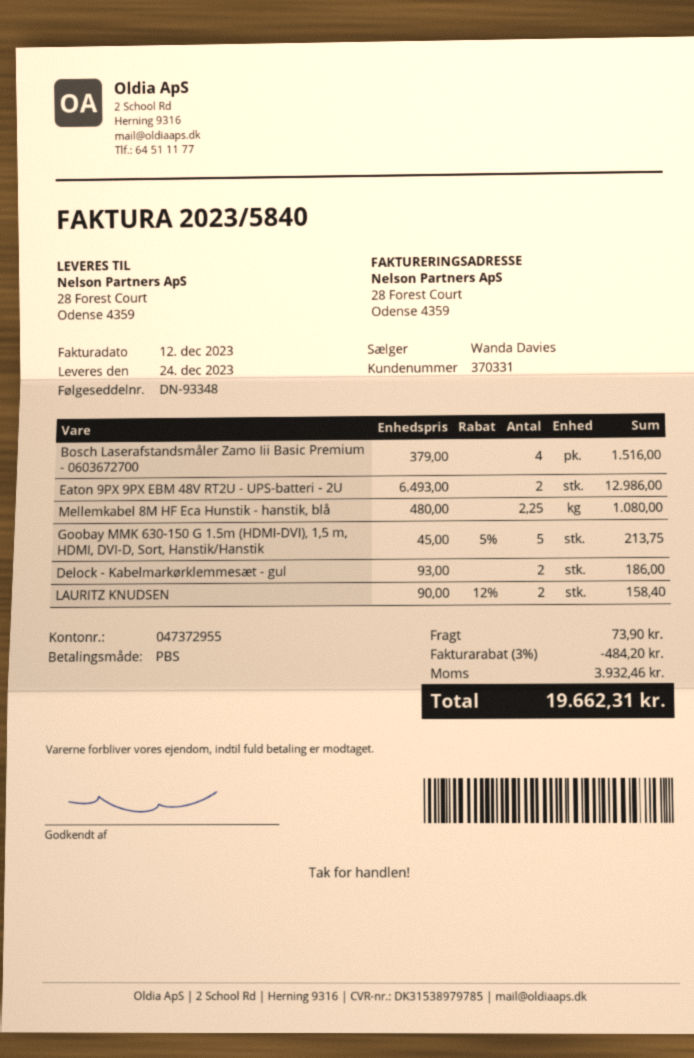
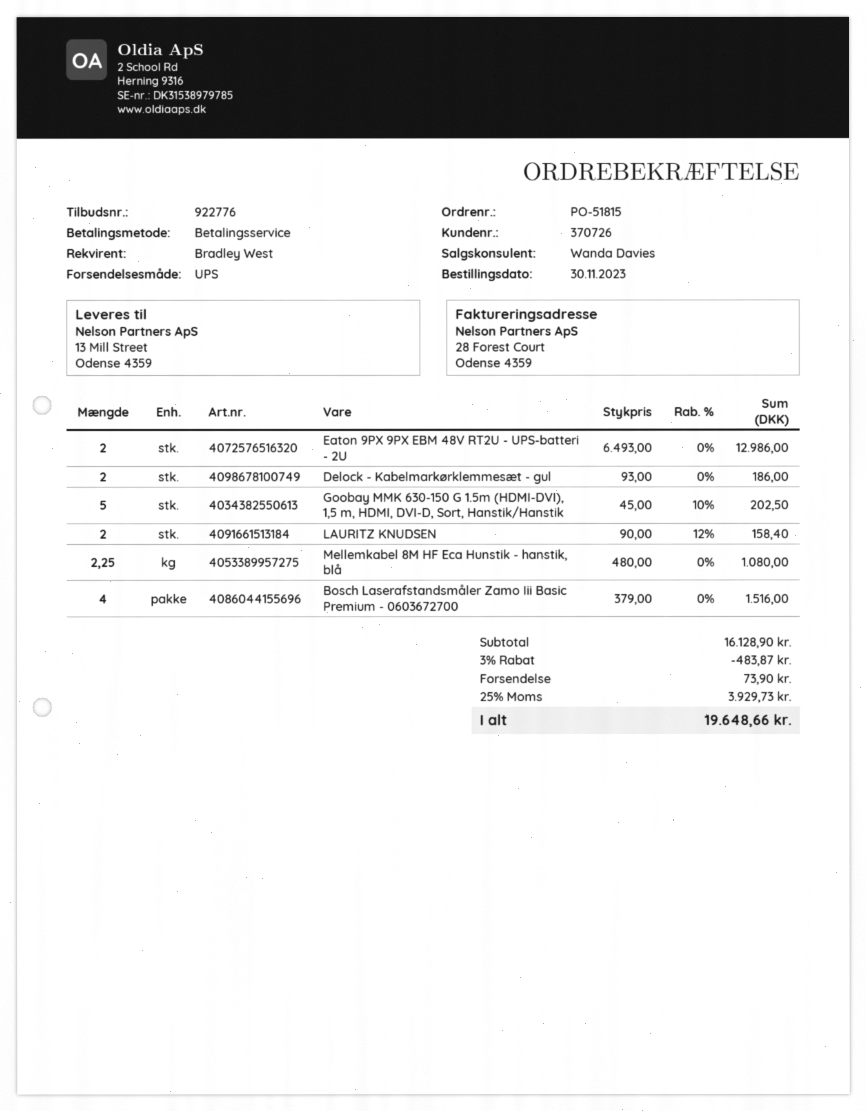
customer number: 370331 -> 370726
ship to: 28 Forest Court, Odense 4359 -> 13 Mill Street, Odense 4359
Goobay MMK 630-150 G 1.5m (HDMI-DVI), 1,5 m, HDMI, DVI-D, Sort, Hanstik/Hanstik: 5 x 45.00 - 5% = 213.75 -> 5 x 45.00 - 10% = 202.50
discount: 3% = 484.20 -> 3% = 483.87
tax: 3932.46 -> 3929.73
total: 19662.31 -> 19648.66

